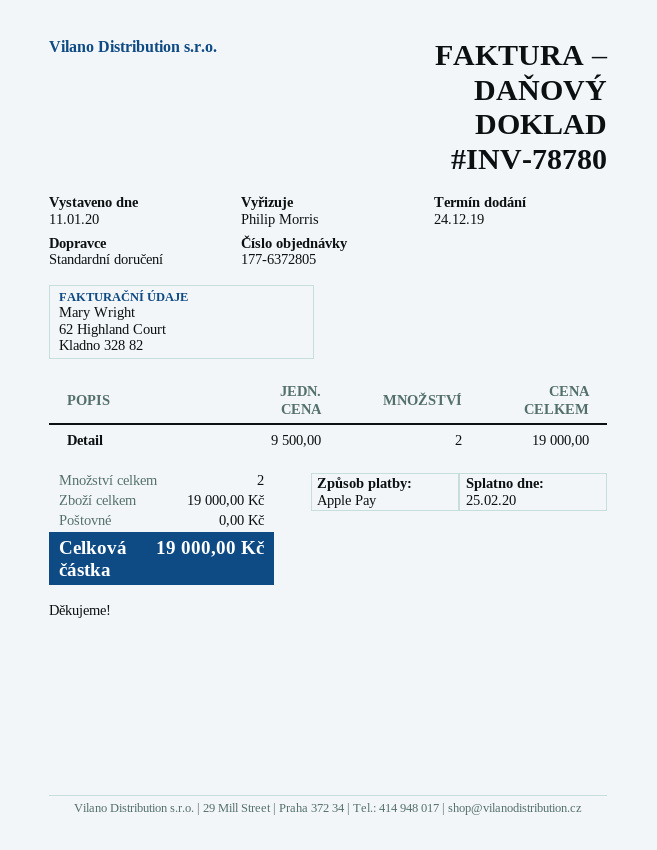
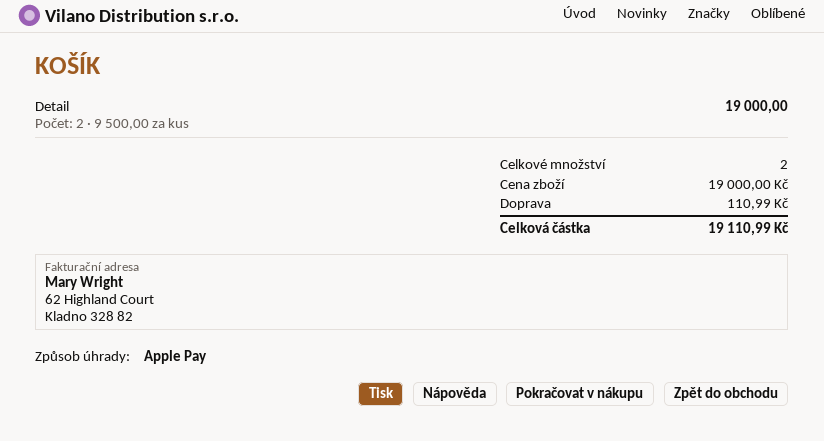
shipping: 0.00 -> 110.99
total: 19000.00 -> 19110.99

